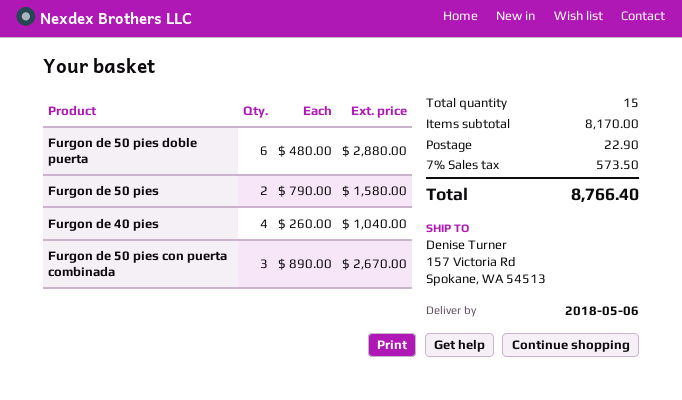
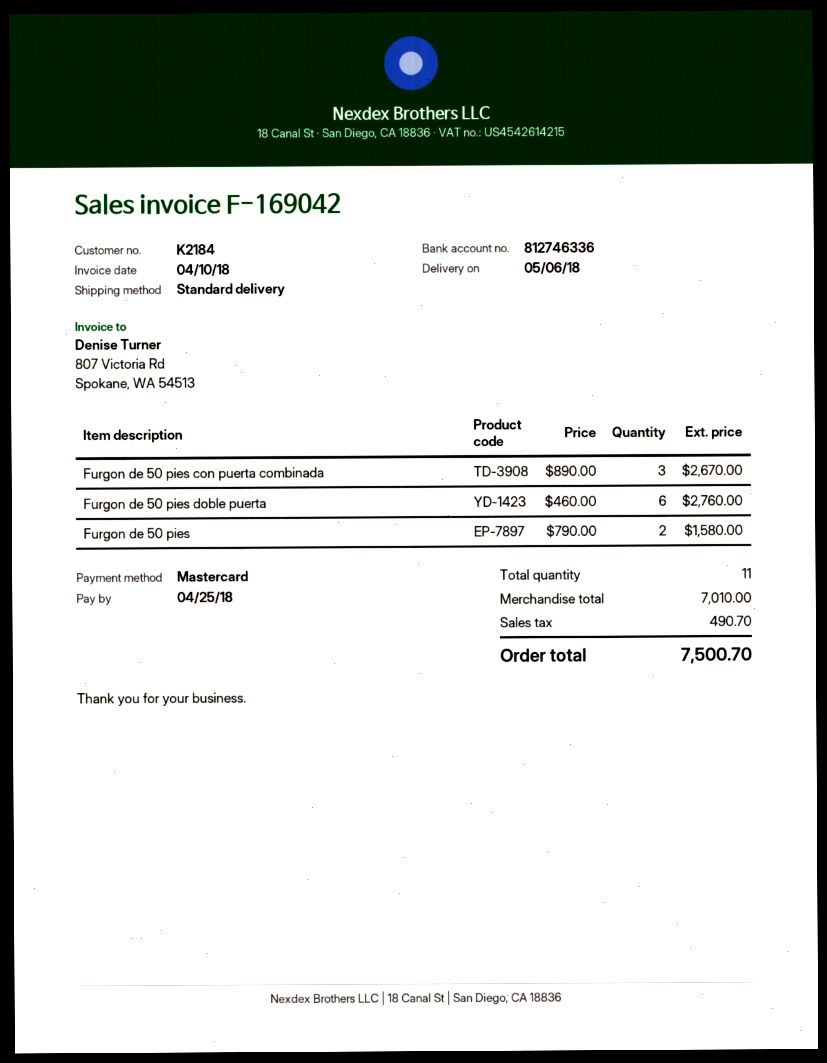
Furgon de 50 pies doble puerta: 6 x 480.00 = 2880.00 -> 6 x 460.00 = 2760.00
Furgon de 40 pies: 4 x 260.00 = 1040.00 -> none
total quantity: 15 -> 11
subtotal: 8170.00 -> 7010.00
shipping: 22.90 -> none
tax: 573.50 -> 490.70
total: 8766.40 -> 7500.70

